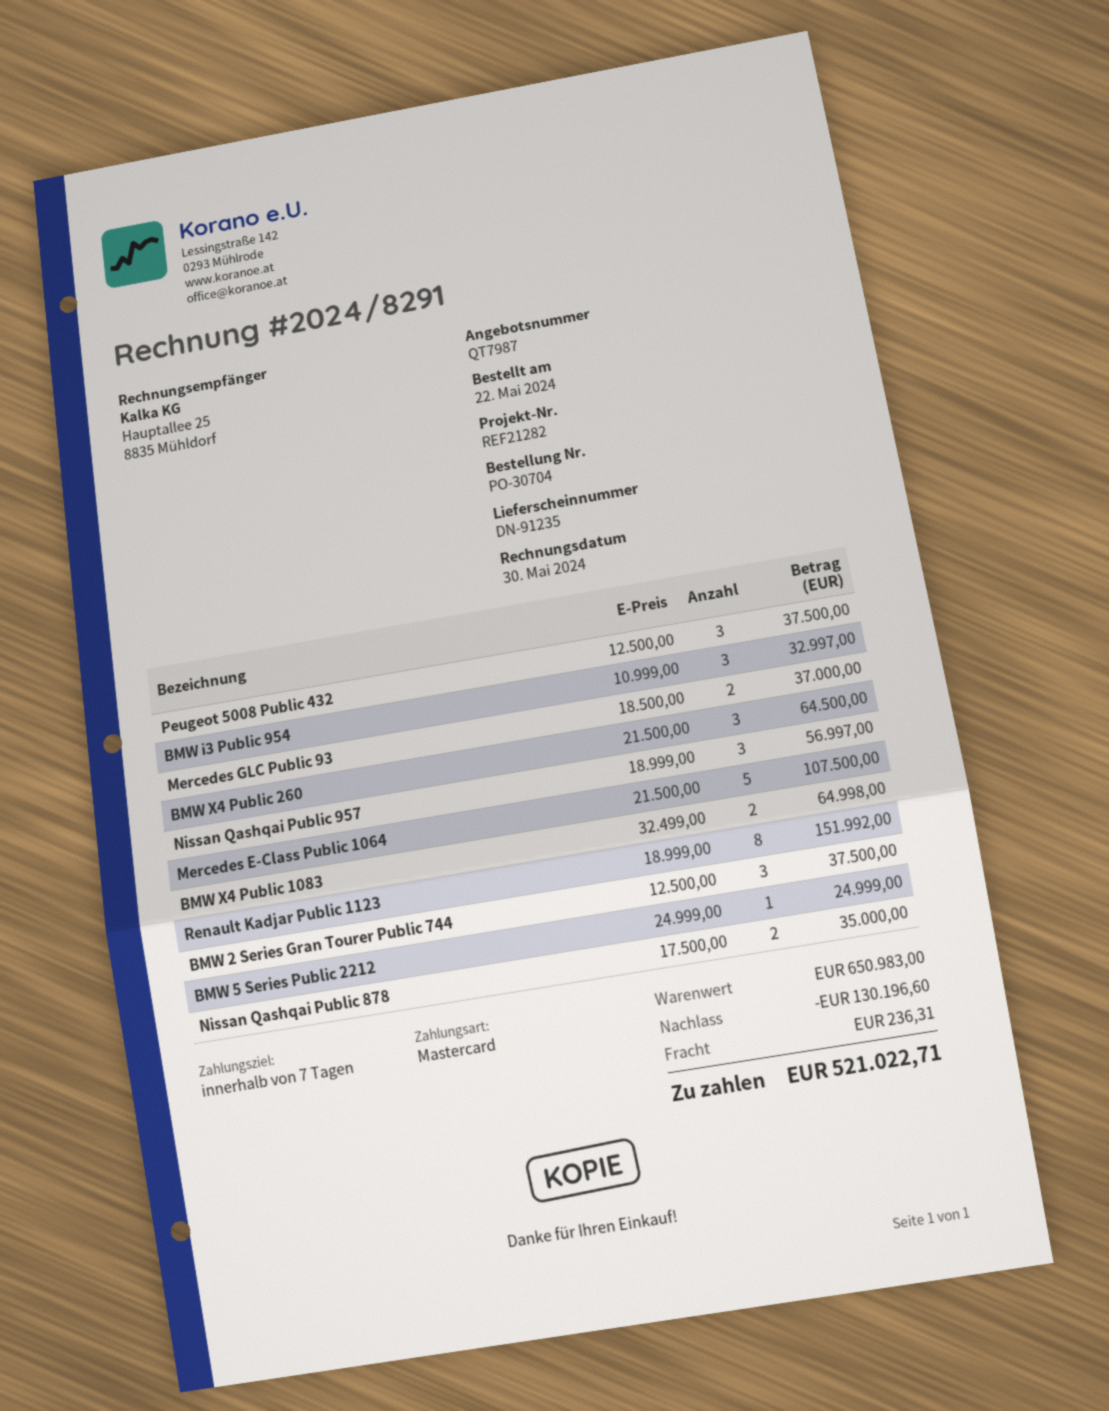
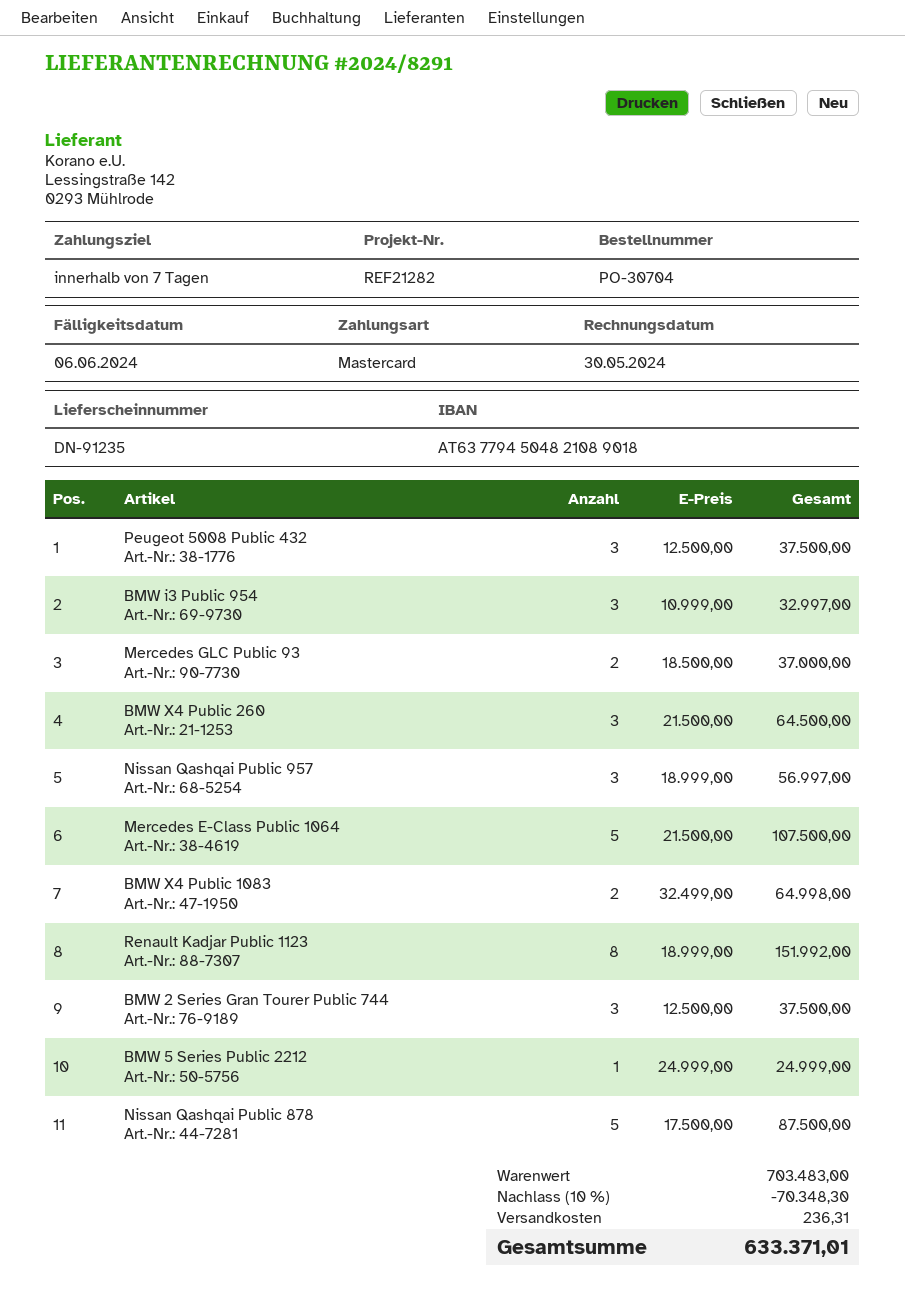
Nissan Qashqai Public 878: 2 x 17500.00 = 35000.00 -> 5 x 17500.00 = 87500.00
subtotal: 650983.00 -> 703483.00
discount: 130196.60 -> 70348.30
total: 521022.71 -> 633371.01

